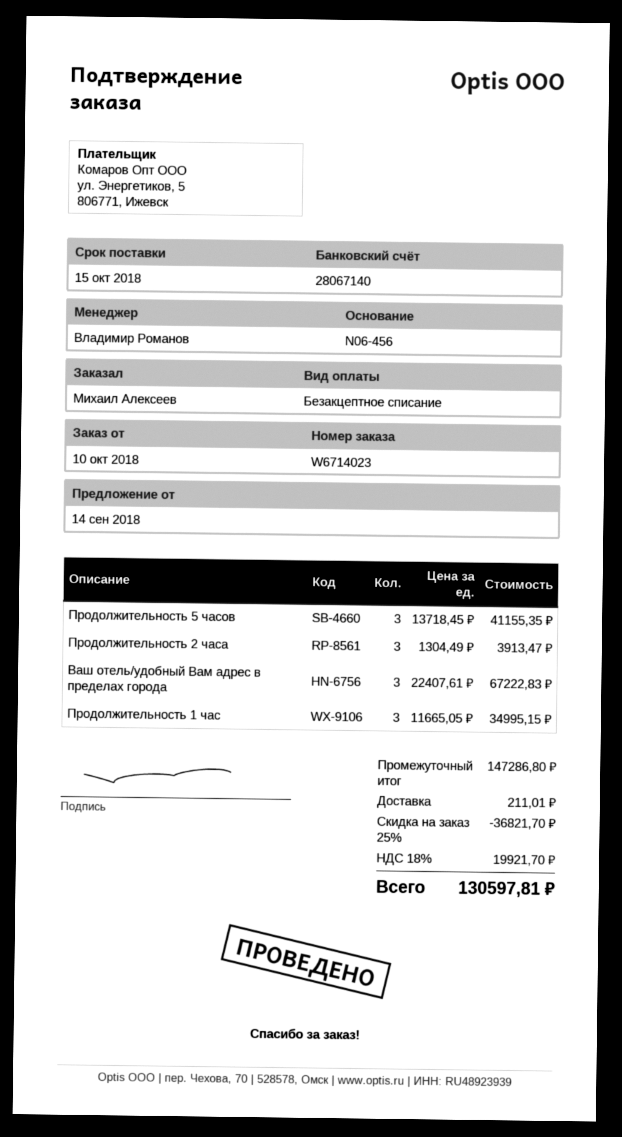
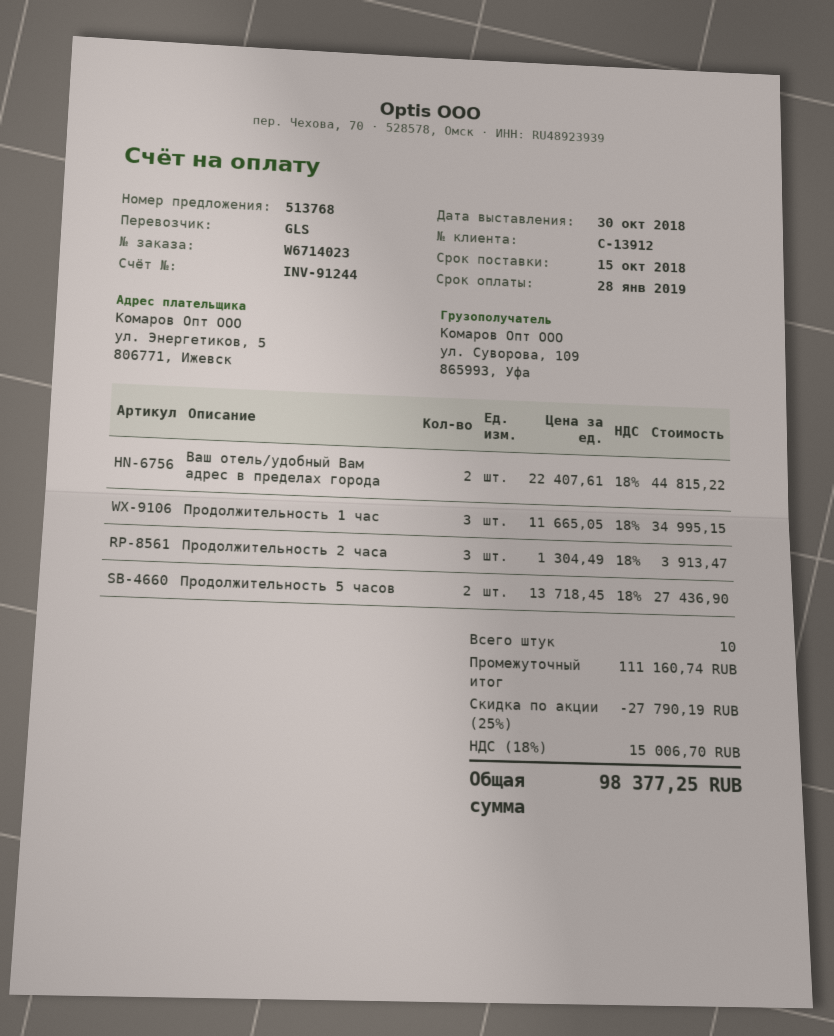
Продолжительность 5 часов: 3 x 13718.45 = 41155.35 -> 2 x 13718.45 = 27436.90
Ваш отель/удобный Вам адрес в пределах города: 3 x 22407.61 = 67222.83 -> 2 x 22407.61 = 44815.22
subtotal: 147286.80 -> 111160.74
discount: 25% = 36821.70 -> 25% = 27790.19
shipping: 211.01 -> none
tax: 18% = 19921.70 -> 18% = 15006.70
total: 130597.81 -> 98377.25

